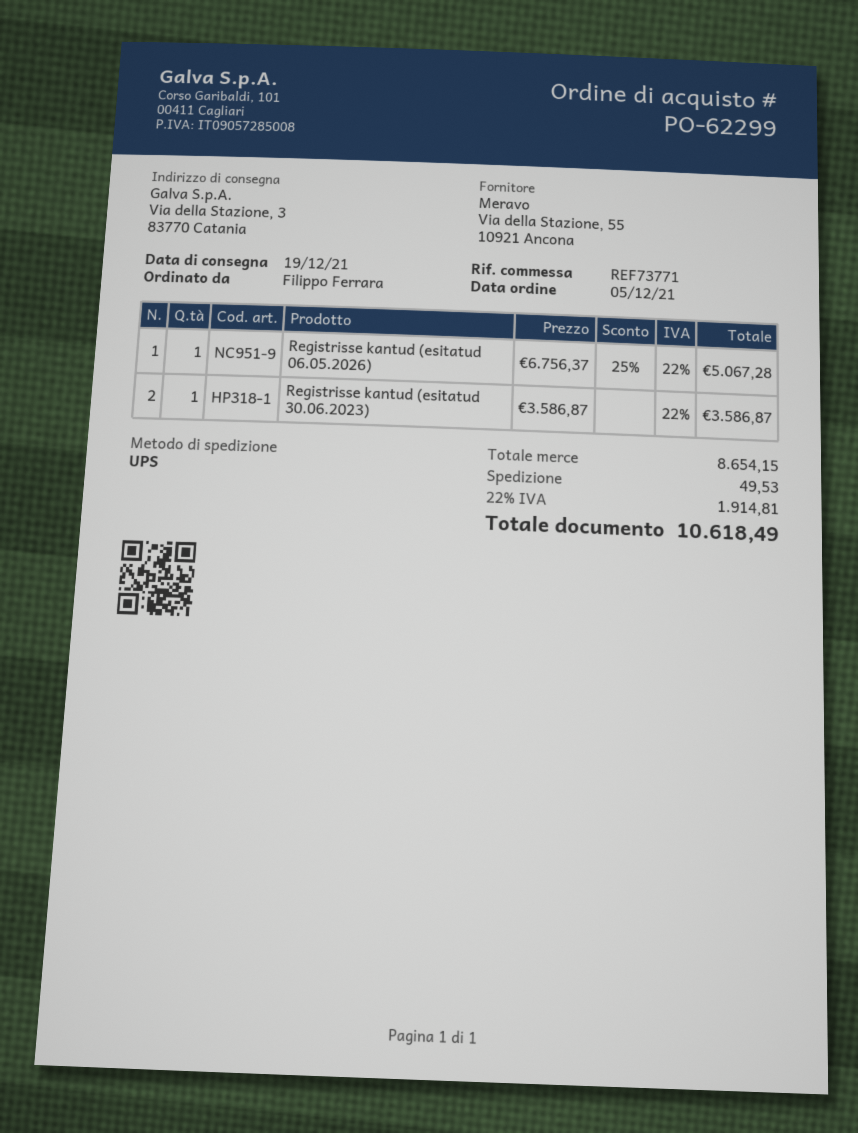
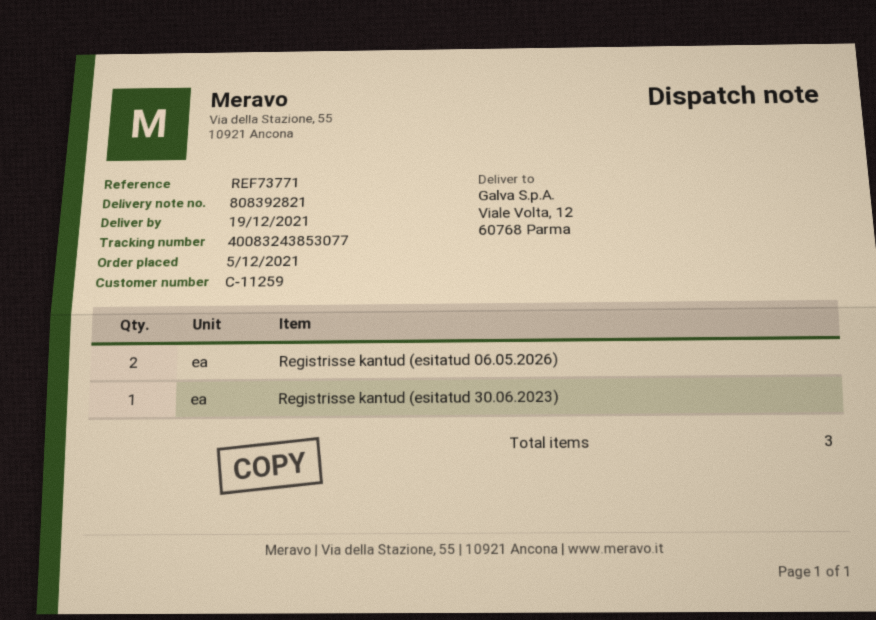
ship to: Via della Stazione, 3, 83770 Catania -> Viale Volta, 12, 60768 Parma
Registrisse kantud (esitatud 06.05.2026): 1 -> 2

